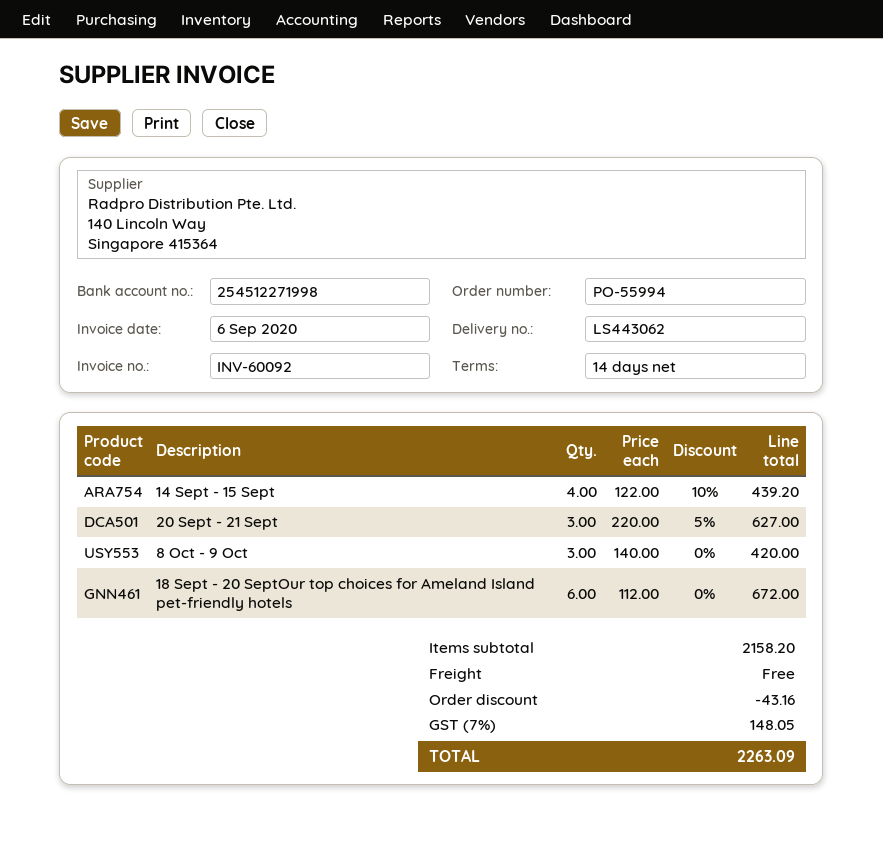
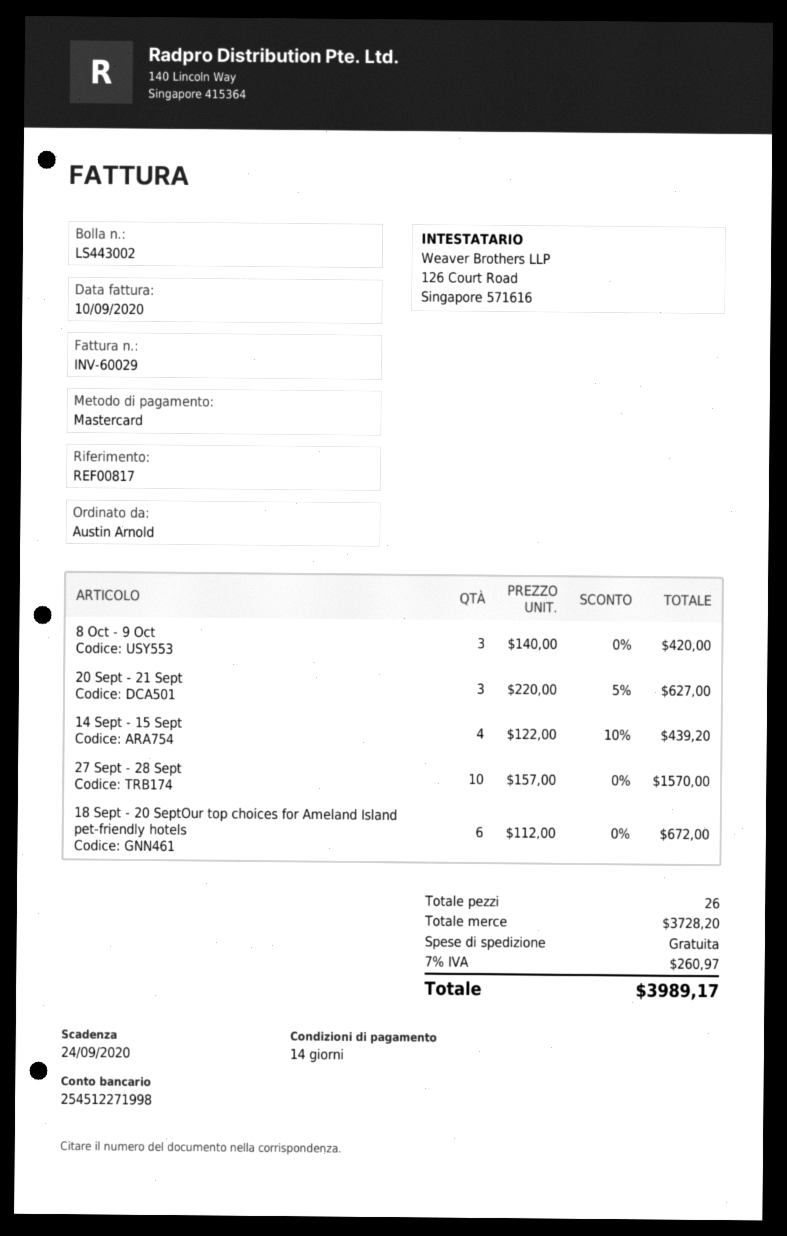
delivery note number: LS443062 -> LS443002
invoice number: INV-60092 -> INV-60029
invoice date: 2020-09-06 -> 2020-09-10
27 Sept - 28 Sept: none -> 10 x 157.00 = 1570.00
subtotal: 2158.20 -> 3728.20
discount: 43.16 -> none
tax: 7% = 148.05 -> 7% = 260.97
total: 2263.09 -> 3989.17

